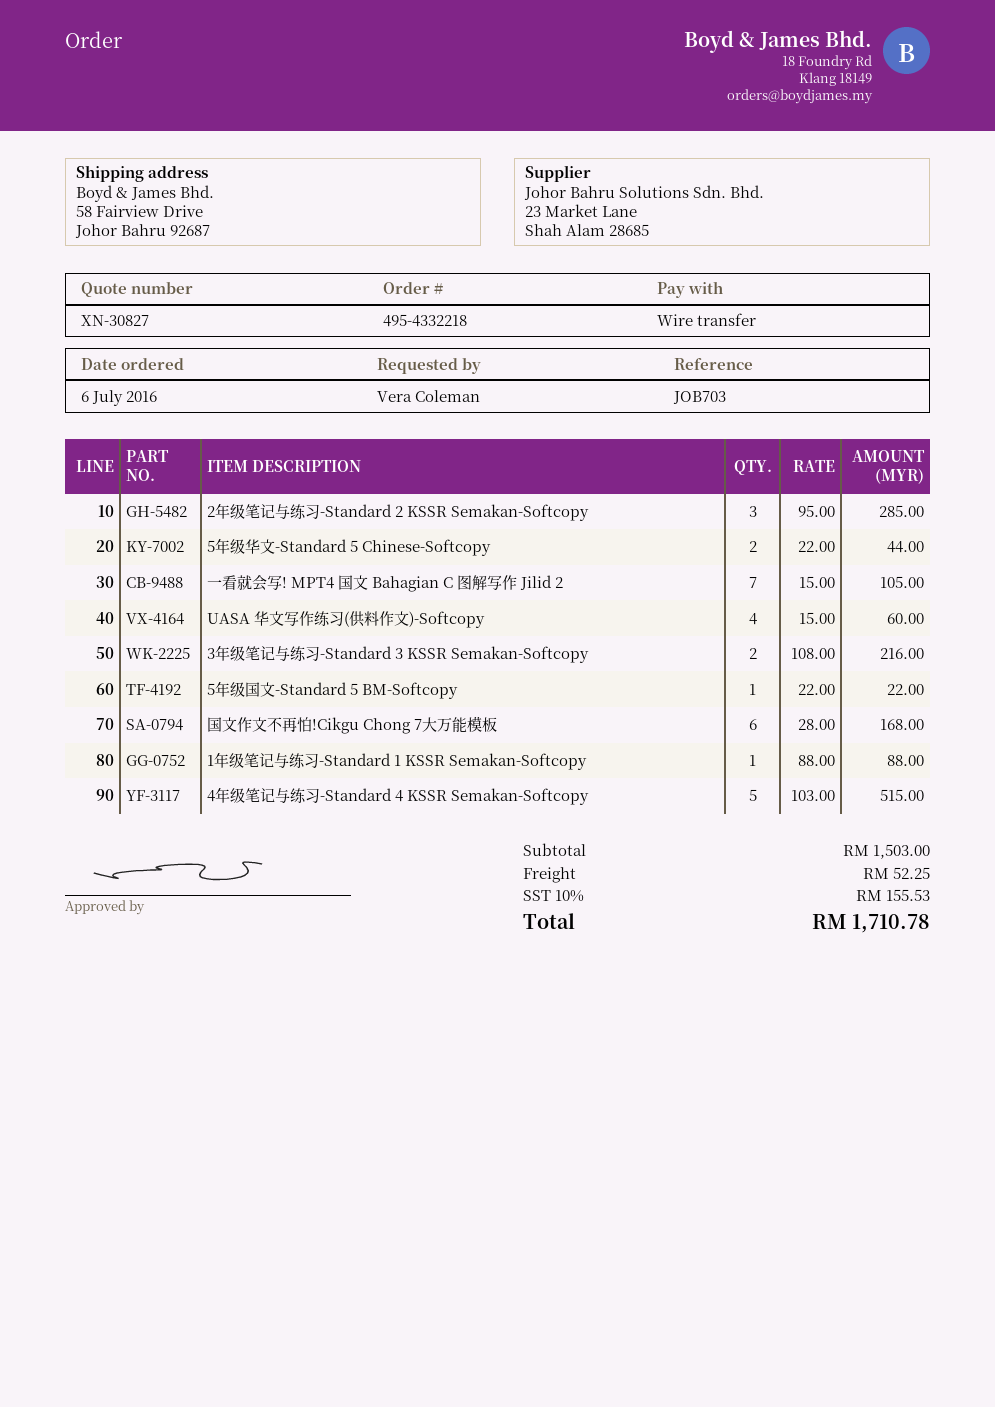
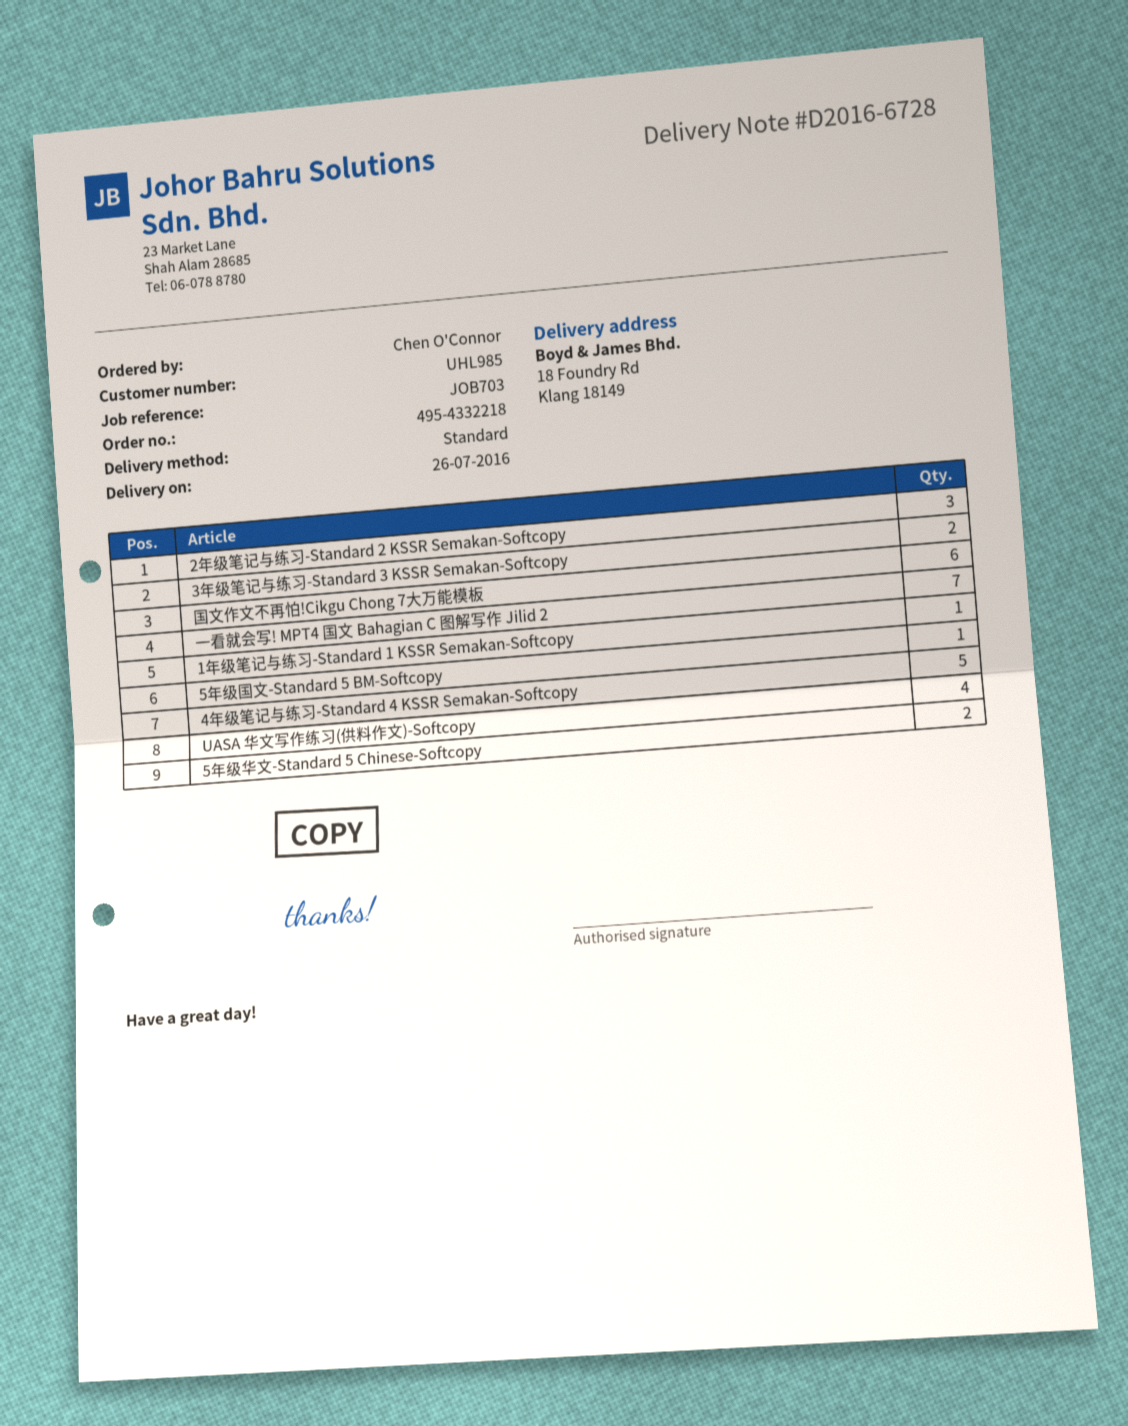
ordered by: Vera Coleman -> Chen O'Connor
ship to: 58 Fairview Drive, Johor Bahru 92687 -> 18 Foundry Rd, Klang 18149

